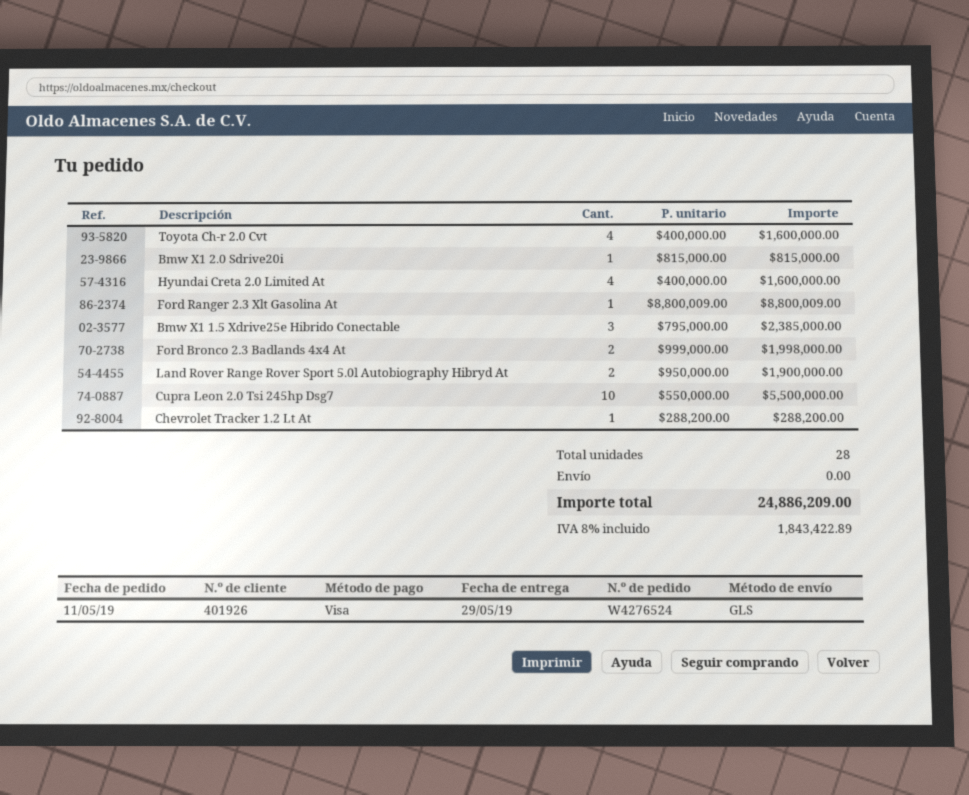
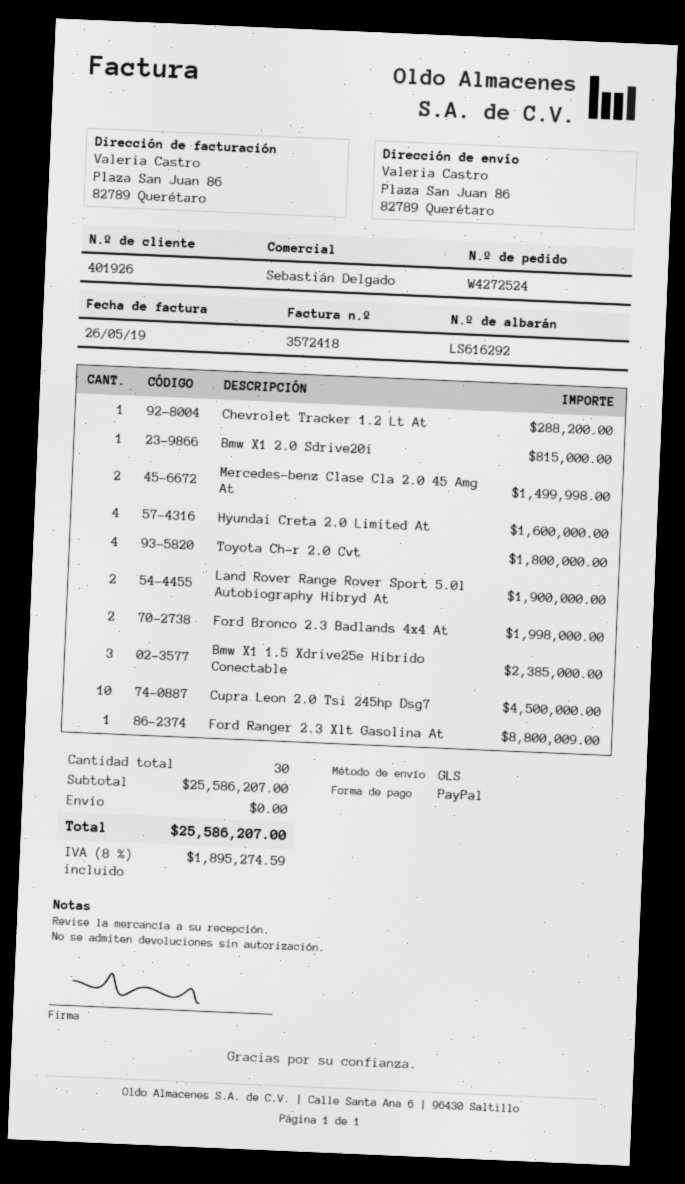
order number: W4276524 -> W4272524
payment method: Visa -> PayPal
Toyota Ch-r 2.0 Cvt: 4 for 1600000.00 -> 4 for 1800000.00
Cupra Leon 2.0 Tsi 245hp Dsg7: 10 for 5500000.00 -> 10 for 4500000.00
Mercedes-benz Clase Cla 2.0 45 Amg At: none -> 2 for 1499998.00
total quantity: 28 -> 30
tax: 8% = 1843422.89 -> 8% = 1895274.59
total: 24886209.00 -> 25586207.00

